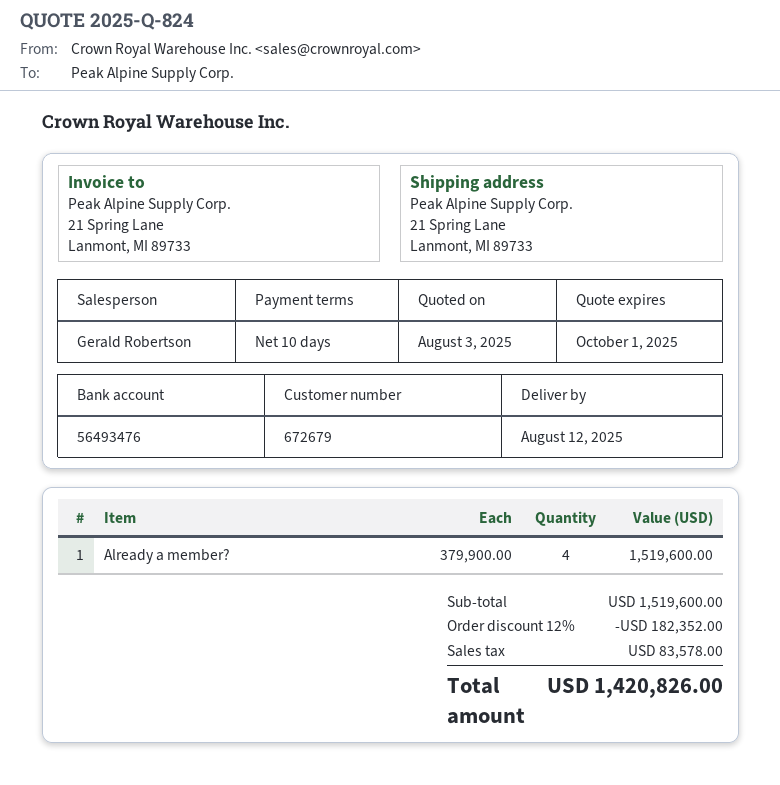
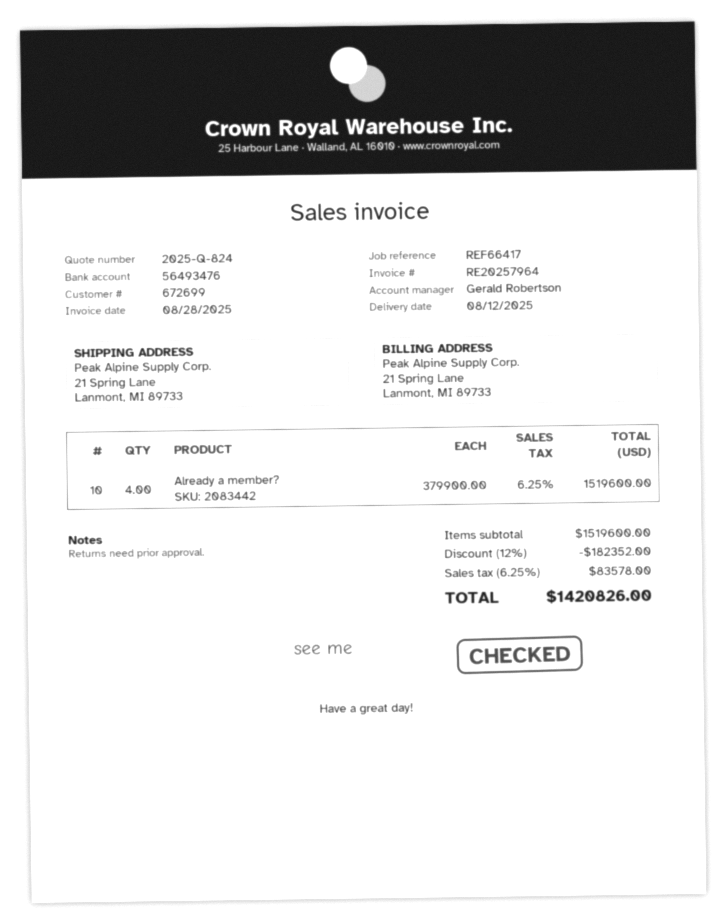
customer number: 672679 -> 672699

